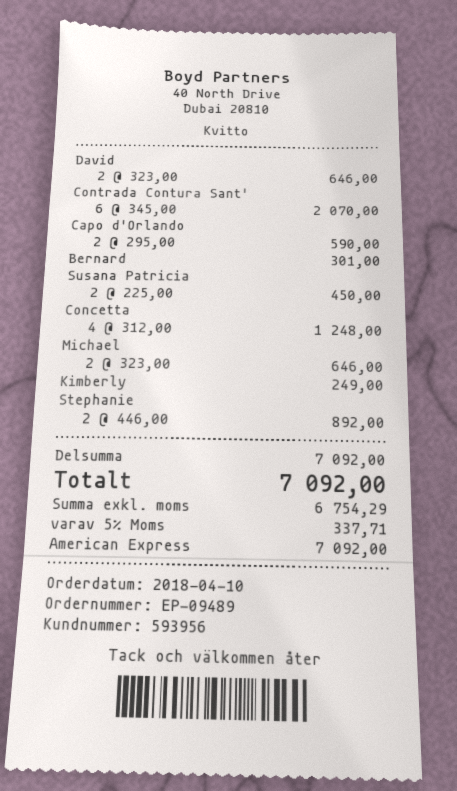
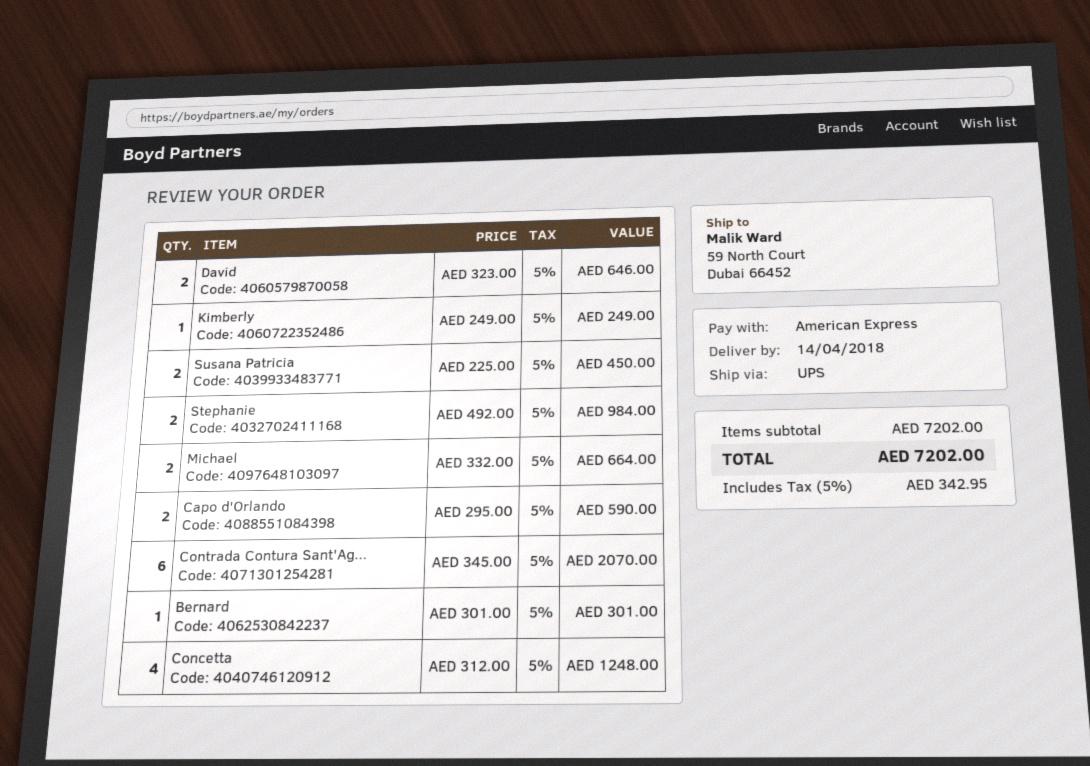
Michael: 2 x 323.00 = 646.00 -> 2 x 332.00 = 664.00
Stephanie: 2 x 446.00 = 892.00 -> 2 x 492.00 = 984.00
subtotal: 7092.00 -> 7202.00
tax: 5% = 337.71 -> 5% = 342.95
total: 7092.00 -> 7202.00

